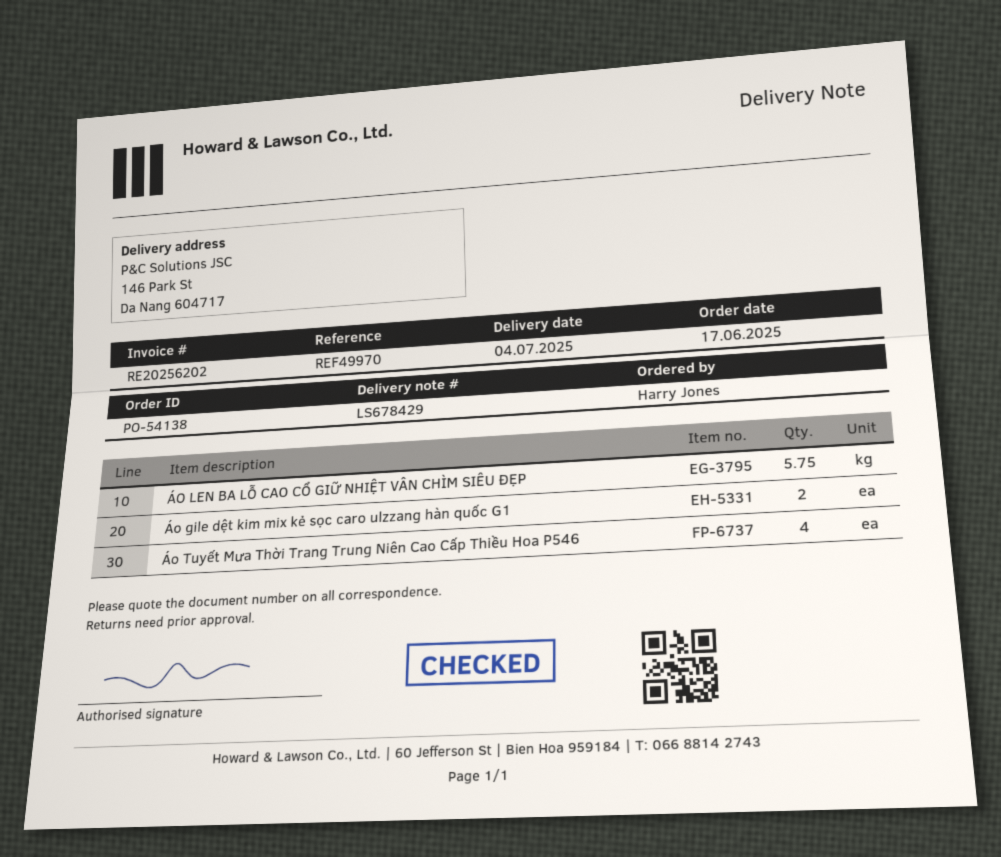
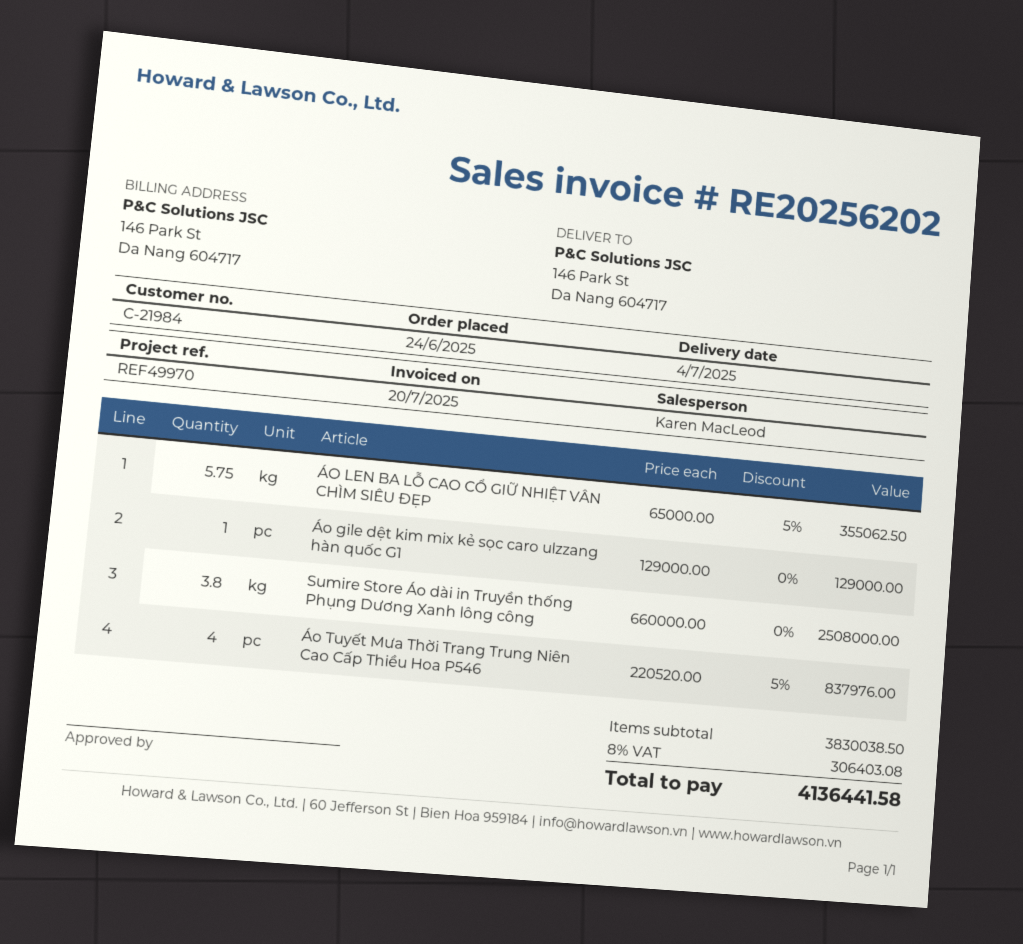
order date: 2025-06-17 -> 2025-06-24
Áo gile dệt kim mix kẻ sọc caro ulzzang hàn quốc G1: 2 -> 1
Sumire Store Áo dài in Truyền thống Phụng Dương Xanh lông công: none -> 3.8

